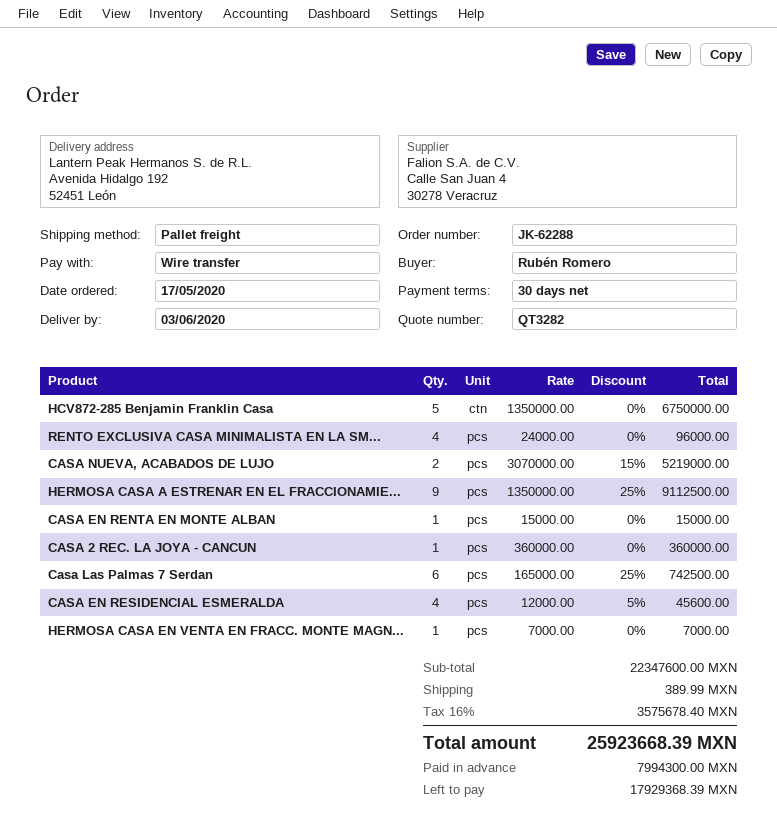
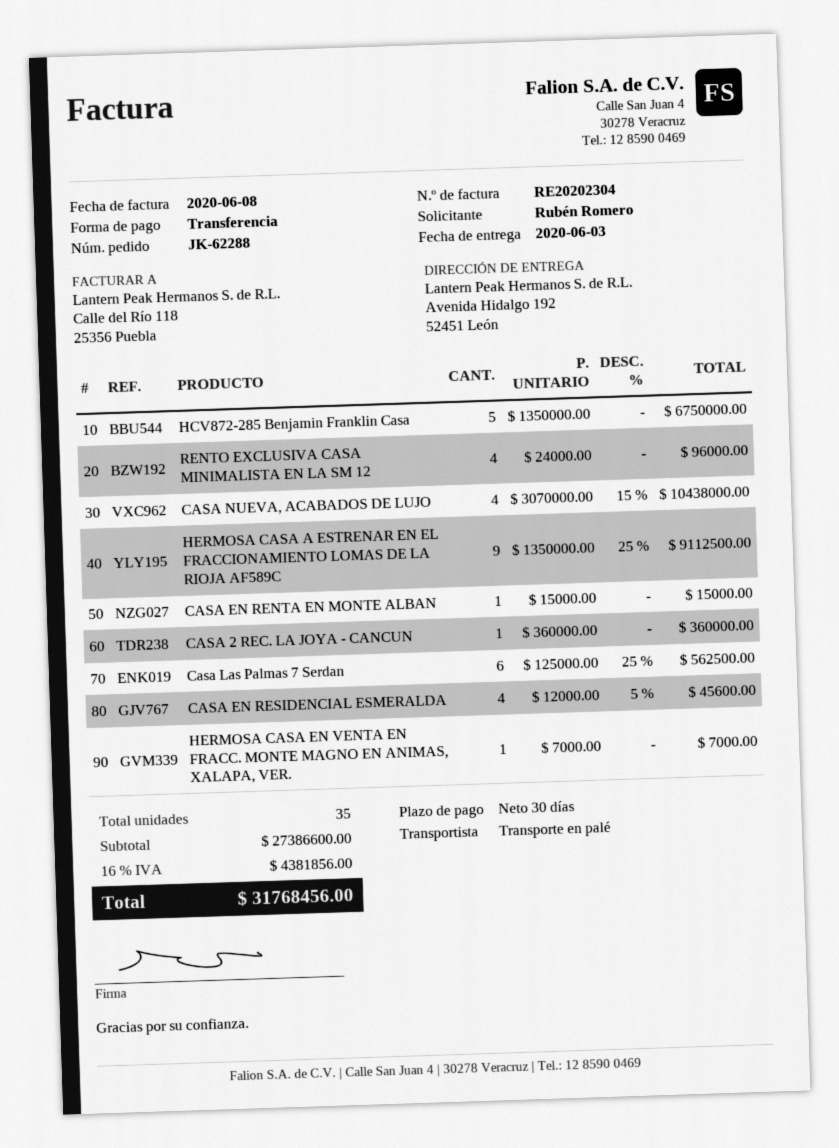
CASA NUEVA, ACABADOS DE LUJO: 2 x 3070000.00 - 15% = 5219000.00 -> 4 x 3070000.00 - 15% = 10438000.00
Casa Las Palmas 7 Serdan: 6 x 165000.00 - 25% = 742500.00 -> 6 x 125000.00 - 25% = 562500.00
subtotal: 22347600.00 -> 27386600.00
shipping: 389.99 -> none
tax: 16% = 3575678.40 -> 16% = 4381856.00
total: 25923668.39 -> 31768456.00

